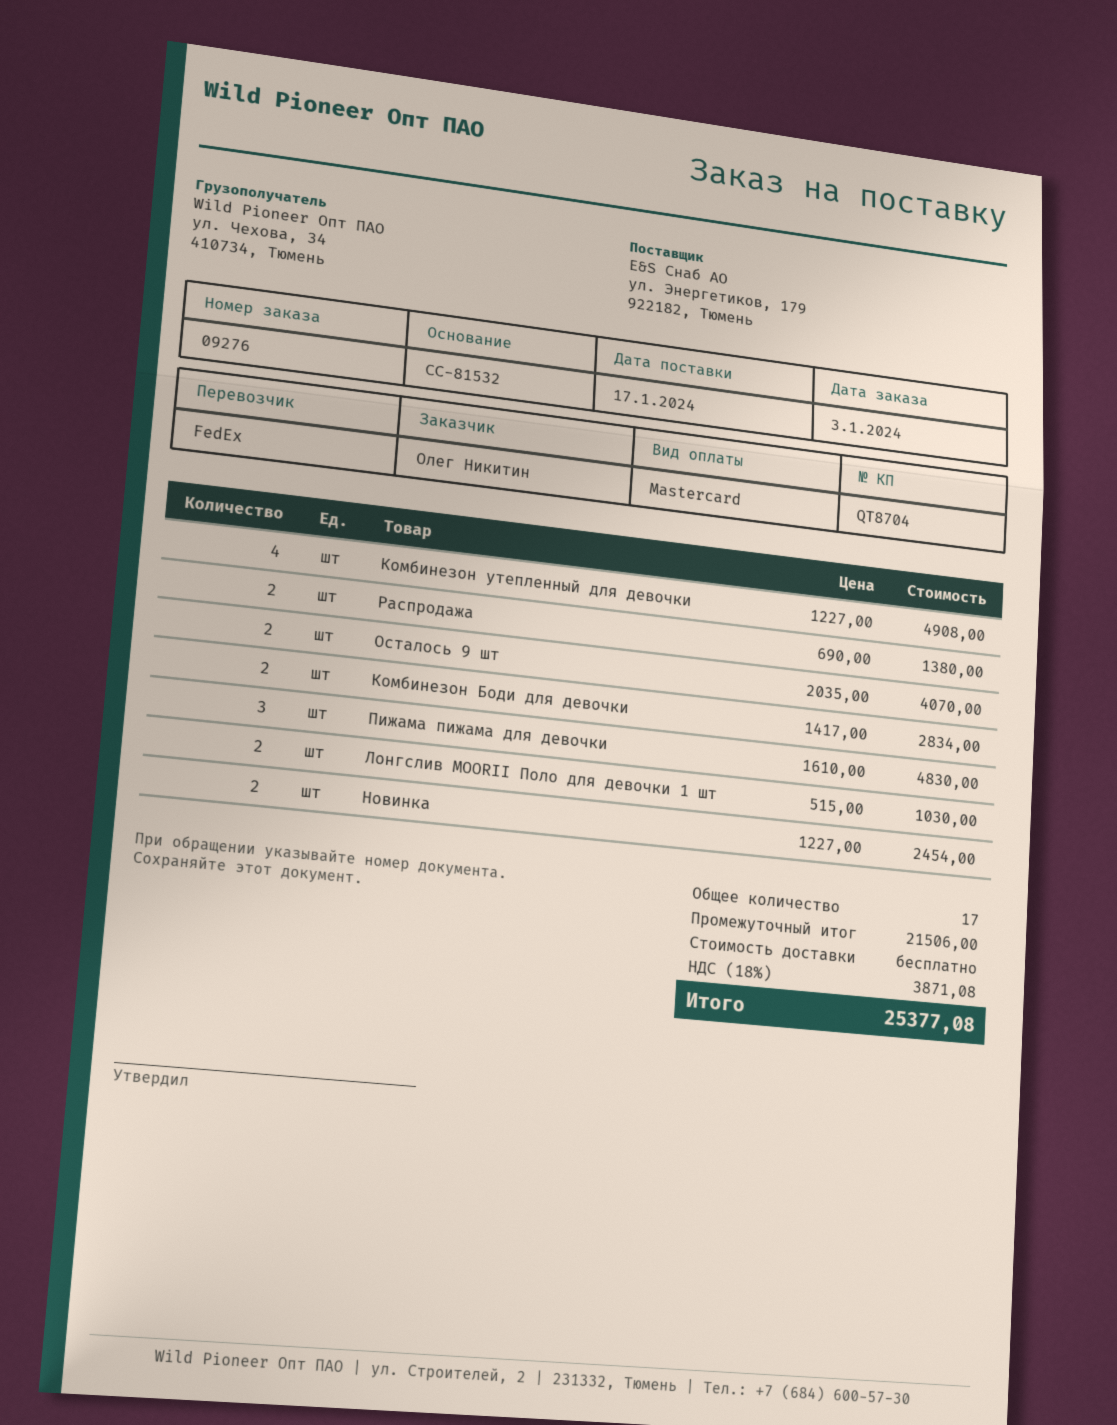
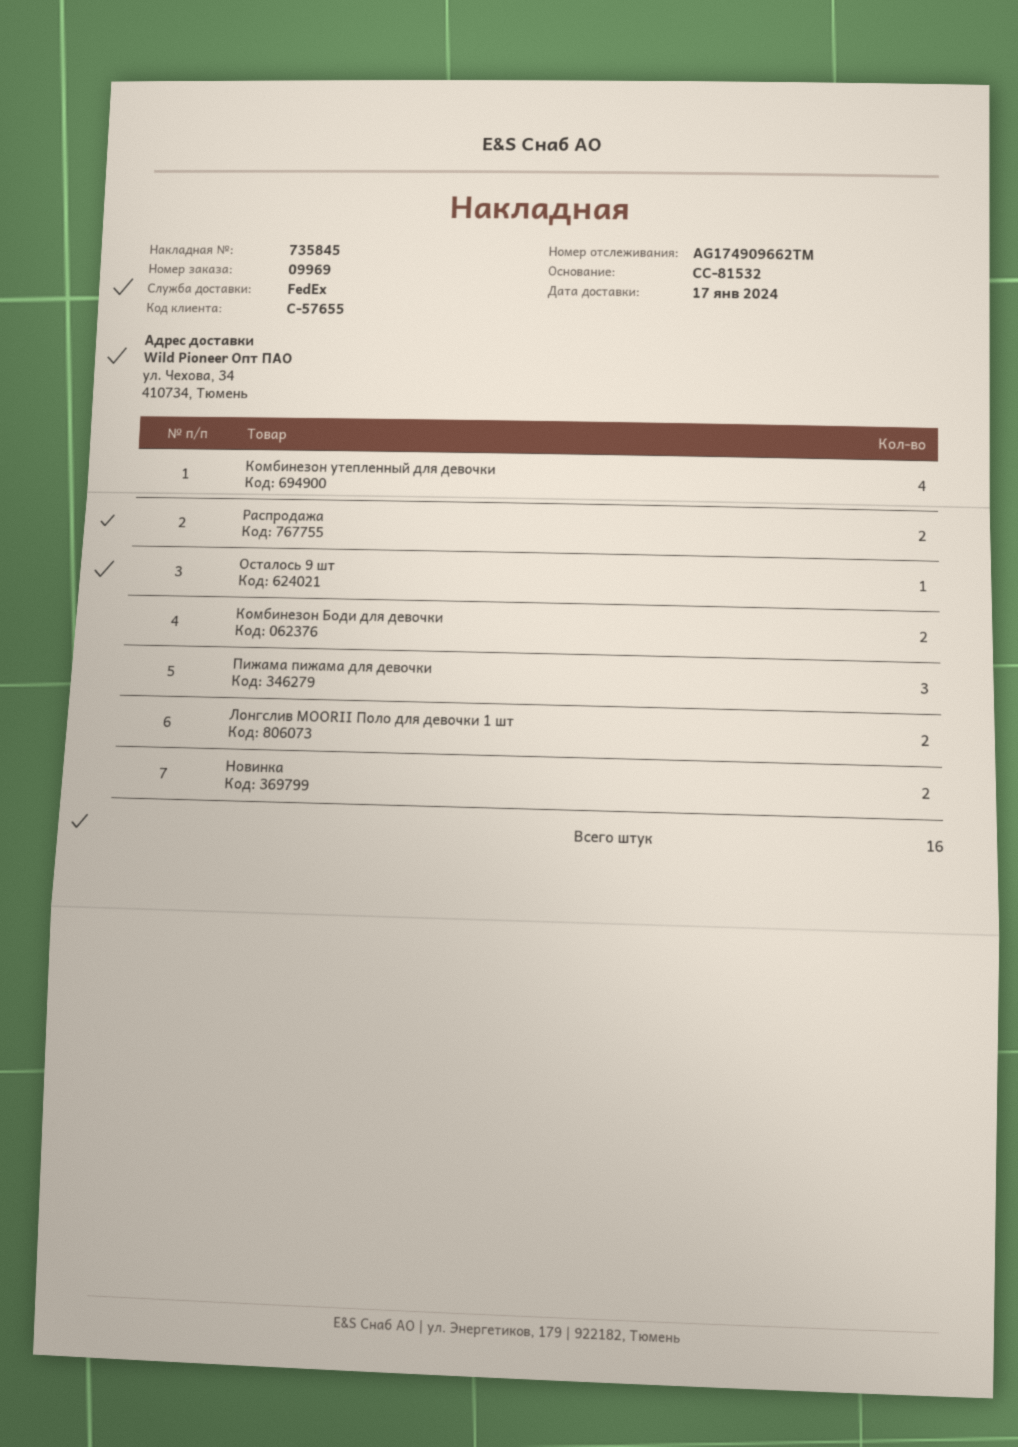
order number: 09276 -> 09969
Осталось 9 шт: 2 -> 1
total quantity: 17 -> 16

